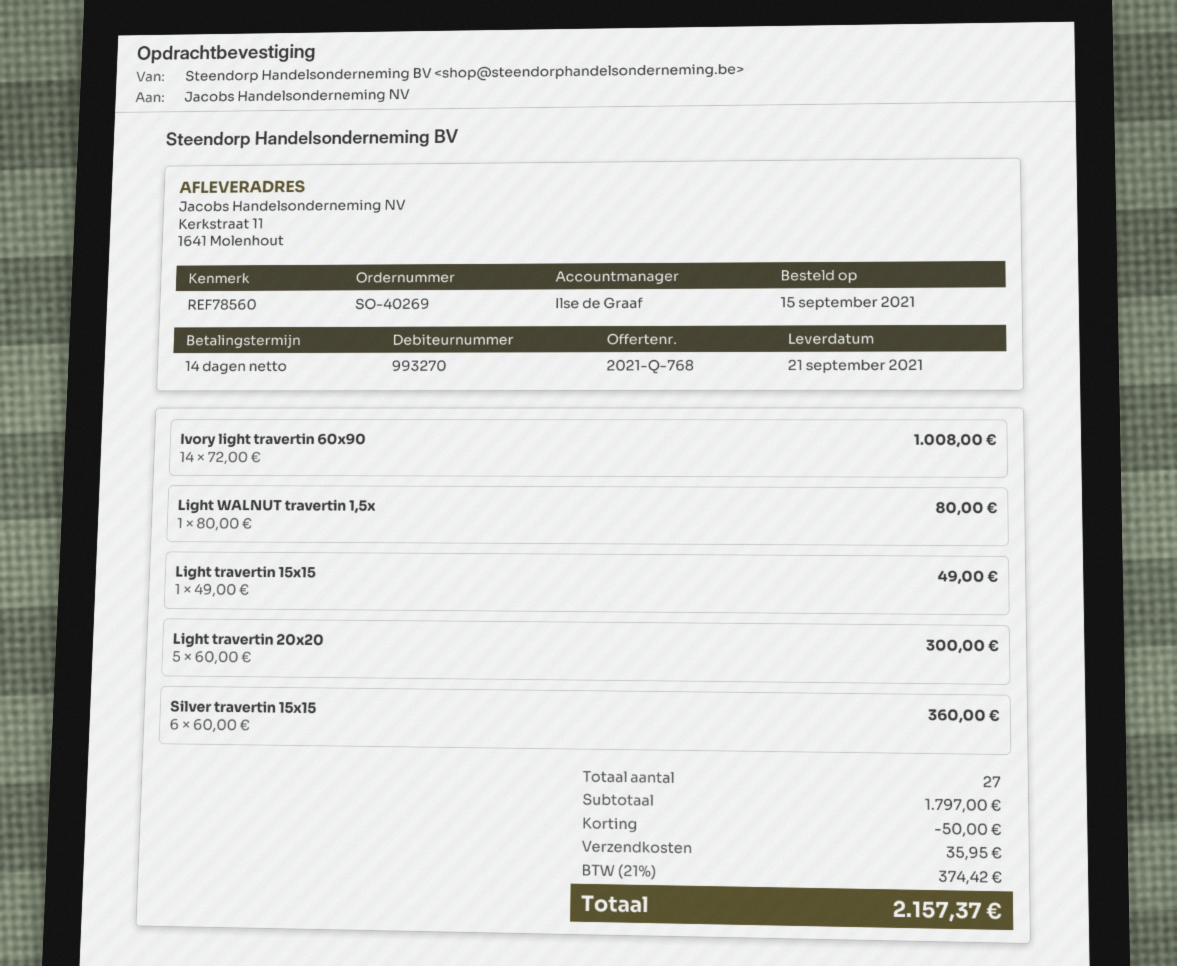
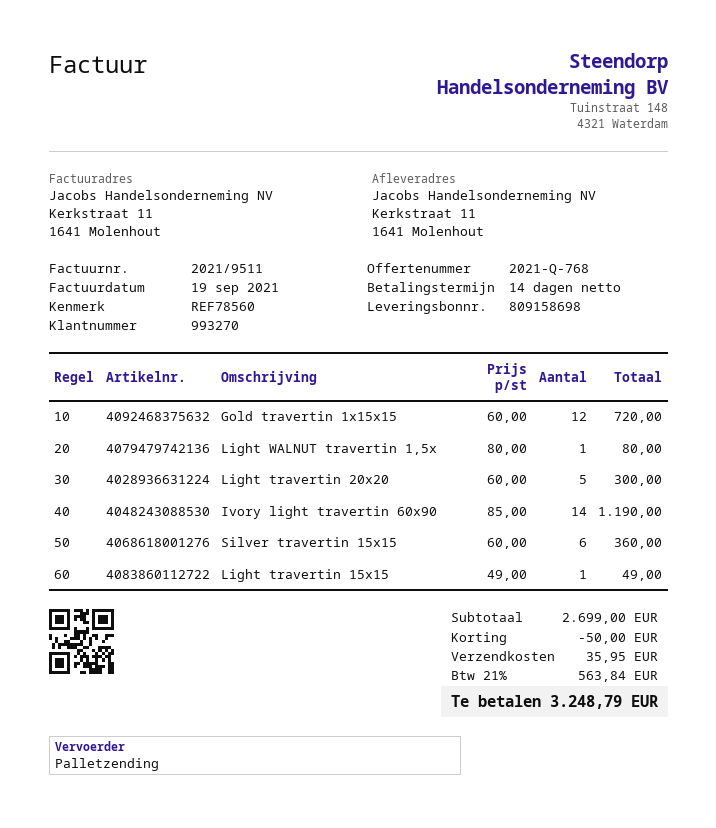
Ivory light travertin 60x90: 14 x 72.00 = 1008.00 -> 14 x 85.00 = 1190.00
Gold travertin 1x15x15: none -> 12 x 60.00 = 720.00
subtotal: 1797.00 -> 2699.00
tax: 21% = 374.42 -> 21% = 563.84
total: 2157.37 -> 3248.79

